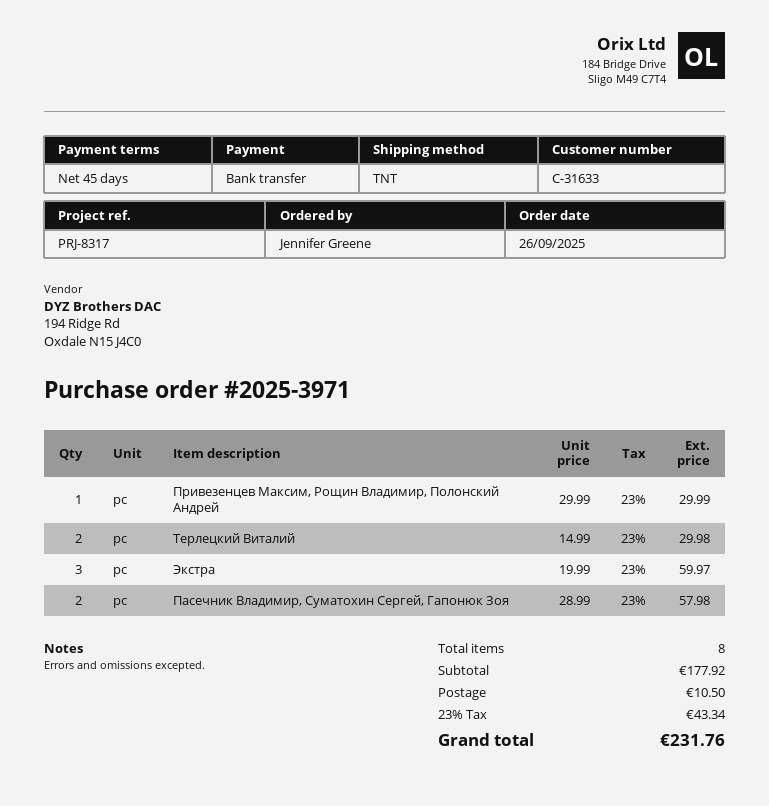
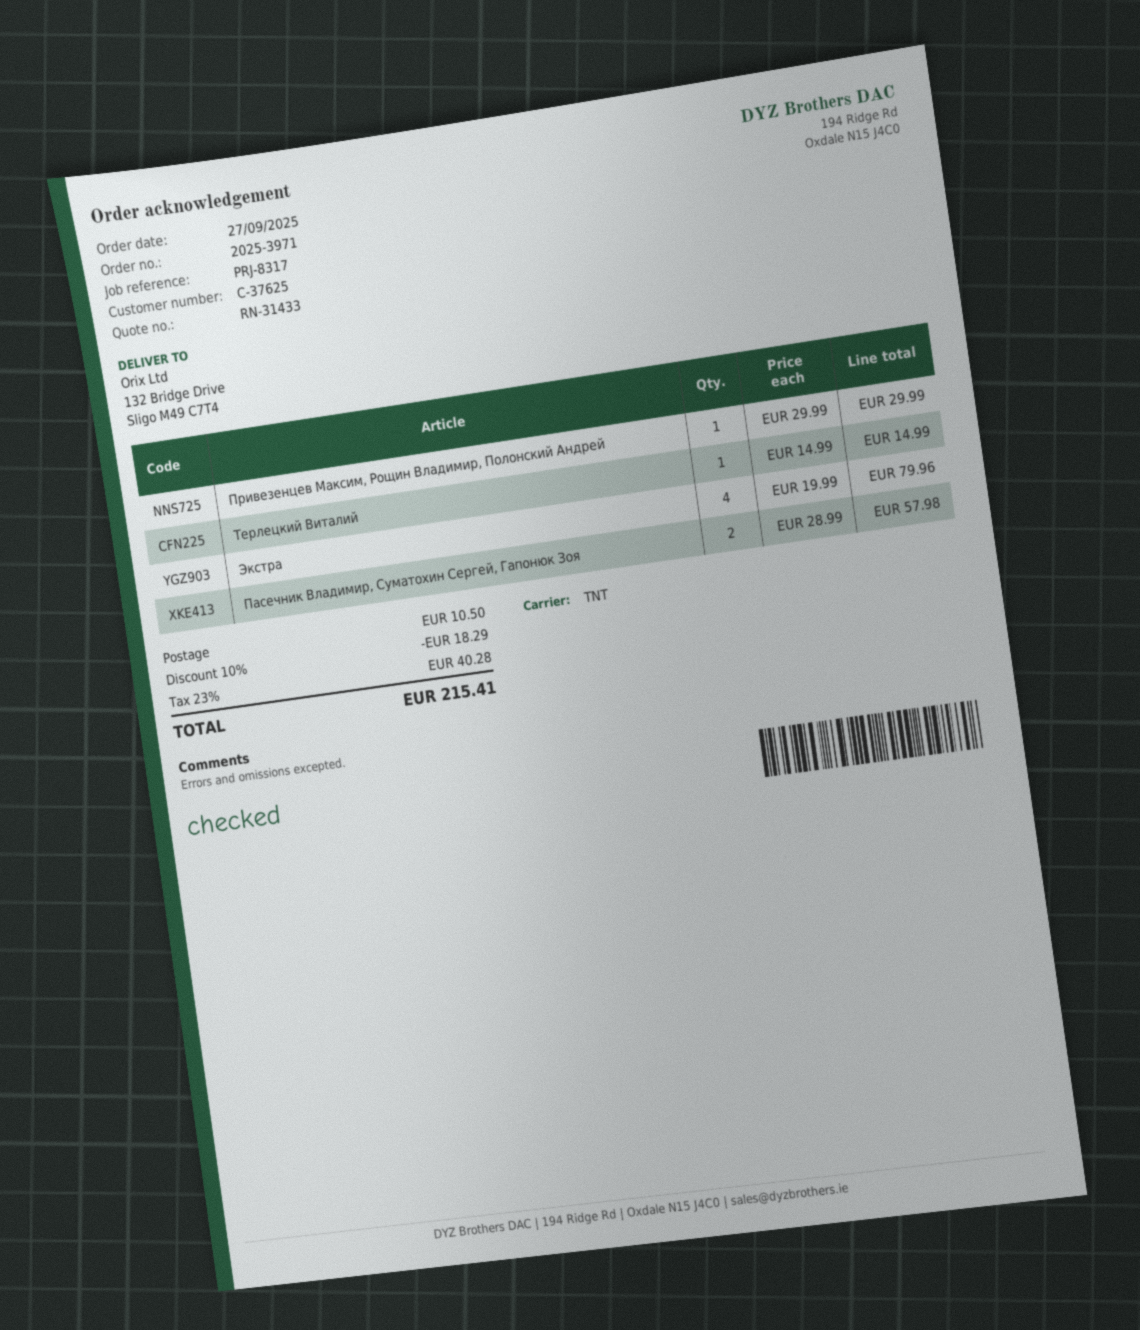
order date: 2025-09-26 -> 2025-09-27
customer number: C-31633 -> C-37625
Терлецкий Виталий: 2 x 14.99 = 29.98 -> 1 x 14.99 = 14.99
Экстра: 3 x 19.99 = 59.97 -> 4 x 19.99 = 79.96
discount: none -> 10% = 18.29
tax: 23% = 43.34 -> 23% = 40.28
total: 231.76 -> 215.41

